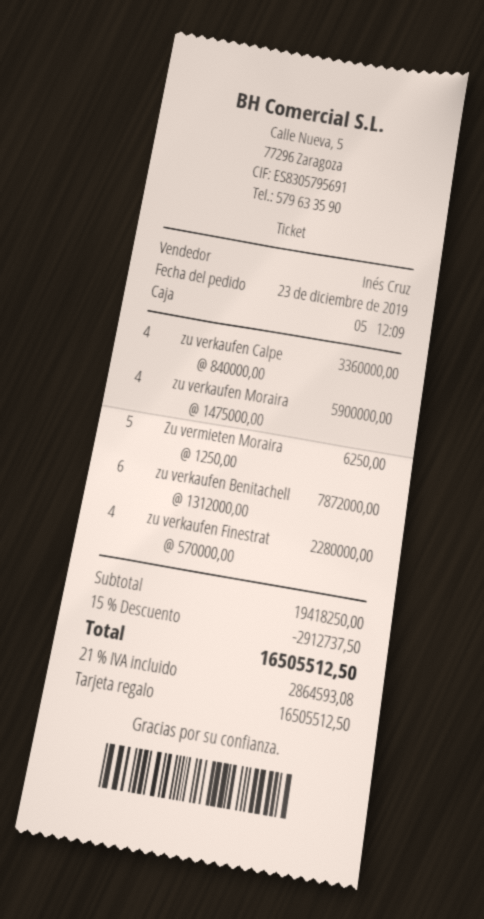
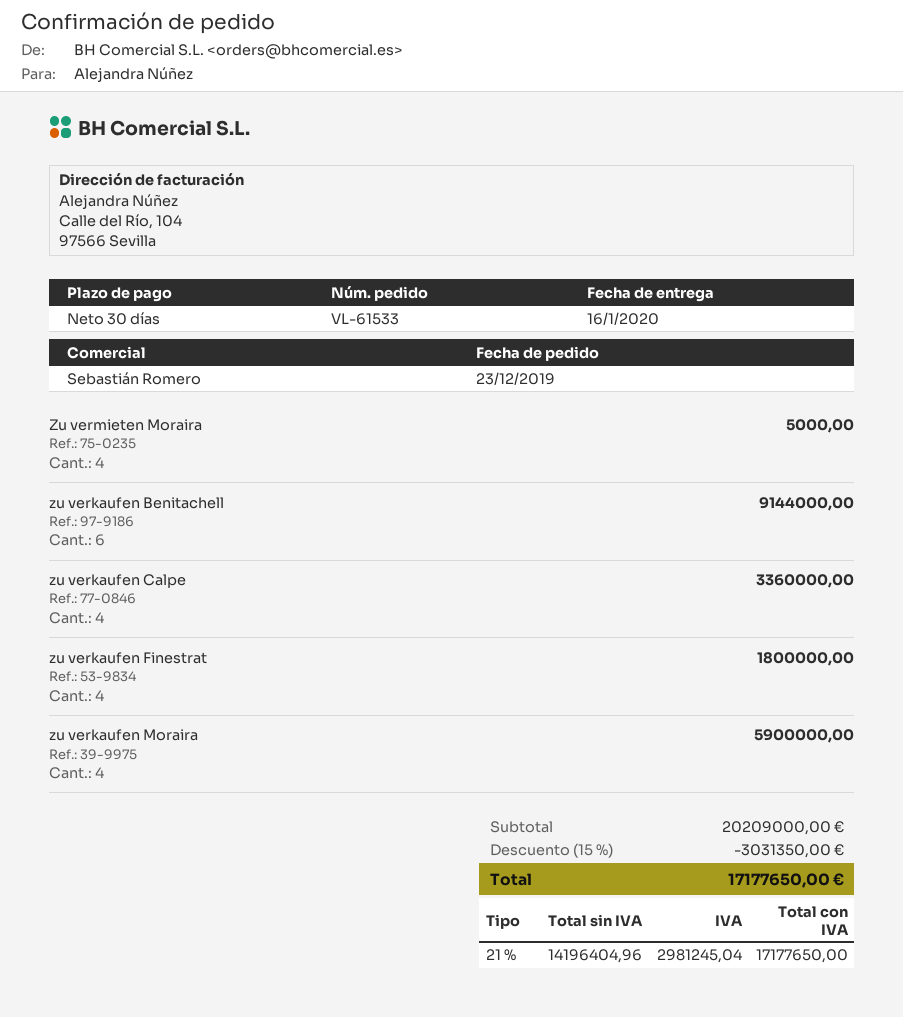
sales rep: Inés Cruz -> Sebastián Romero
Zu vermieten Moraira: 5 for 6250.00 -> 4 for 5000.00
zu verkaufen Benitachell: 6 for 7872000.00 -> 6 for 9144000.00
zu verkaufen Finestrat: 4 for 2280000.00 -> 4 for 1800000.00
subtotal: 19418250.00 -> 20209000.00
discount: 15% = 2912737.50 -> 15% = 3031350.00
tax: 21% = 2864593.08 -> 21% = 2981245.04
total: 16505512.50 -> 17177650.00

